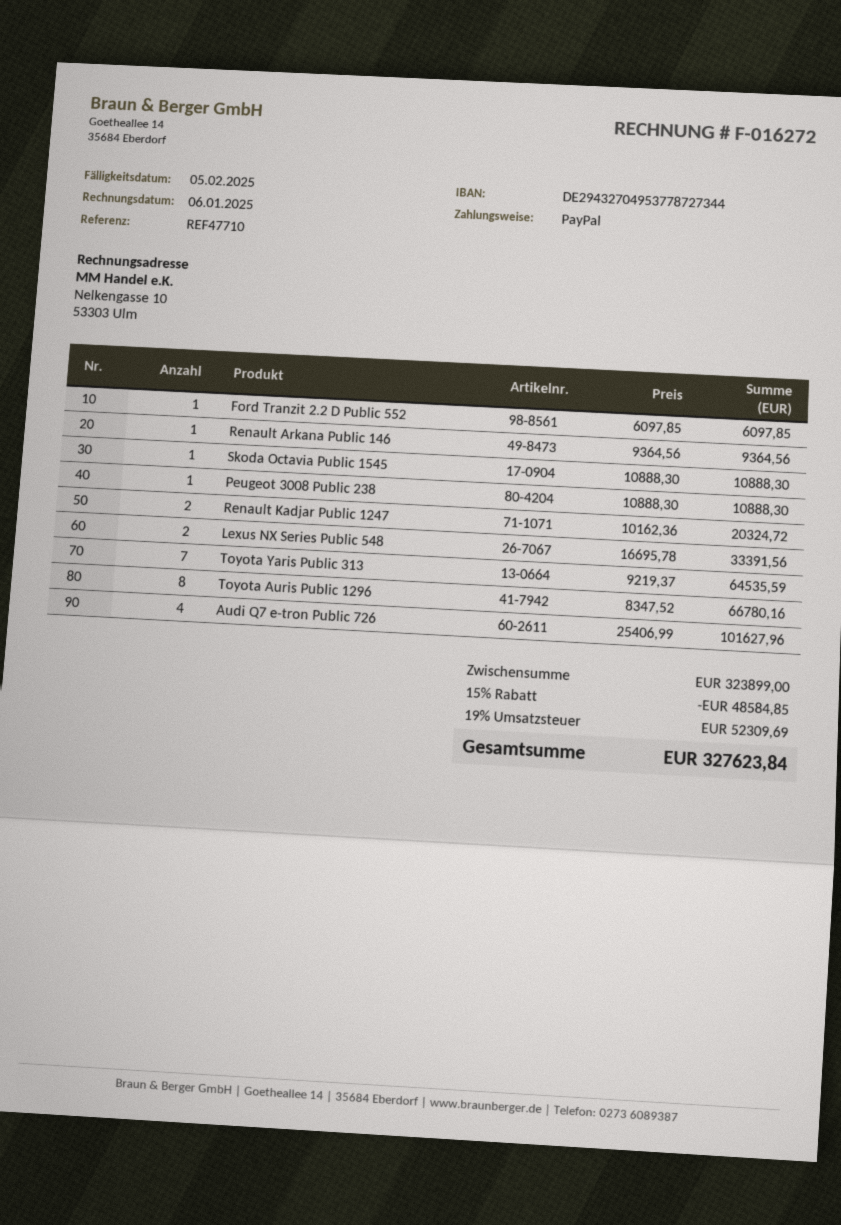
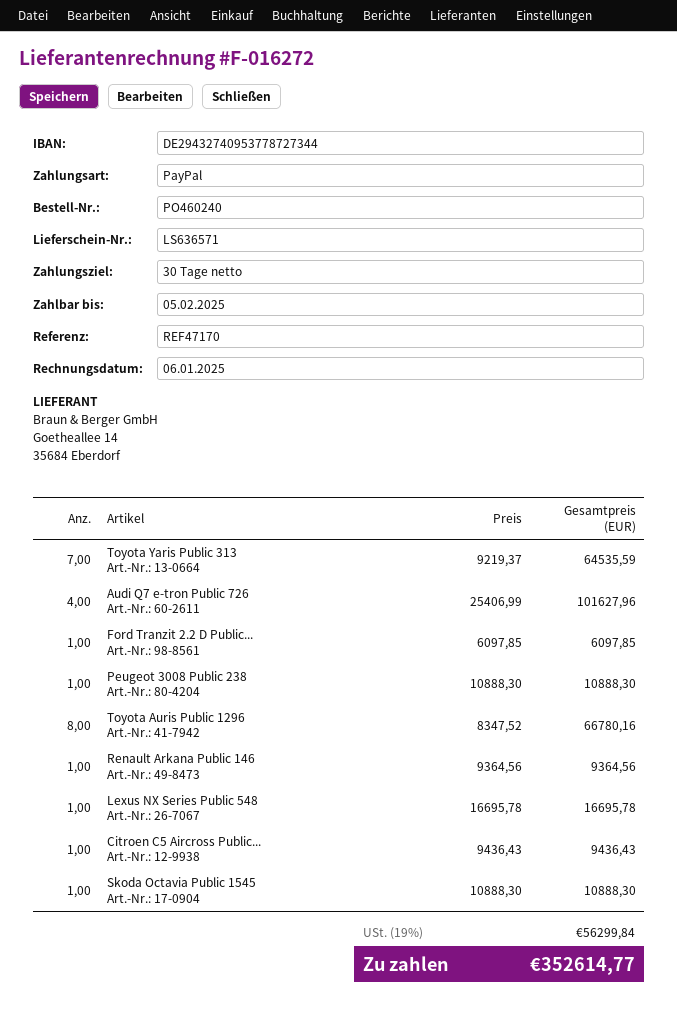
reference: REF47710 -> REF47170
bank account: DE29432704953778727344 -> DE29432740953778727344
Renault Kadjar Public 1247: 2 x 10162.36 = 20324.72 -> none
Lexus NX Series Public 548: 2 x 16695.78 = 33391.56 -> 1 x 16695.78 = 16695.78
Citroen C5 Aircross Public...: none -> 1 x 9436.43 = 9436.43
discount: 15% = 48584.85 -> none
tax: 19% = 52309.69 -> 19% = 56299.84
total: 327623.84 -> 352614.77

